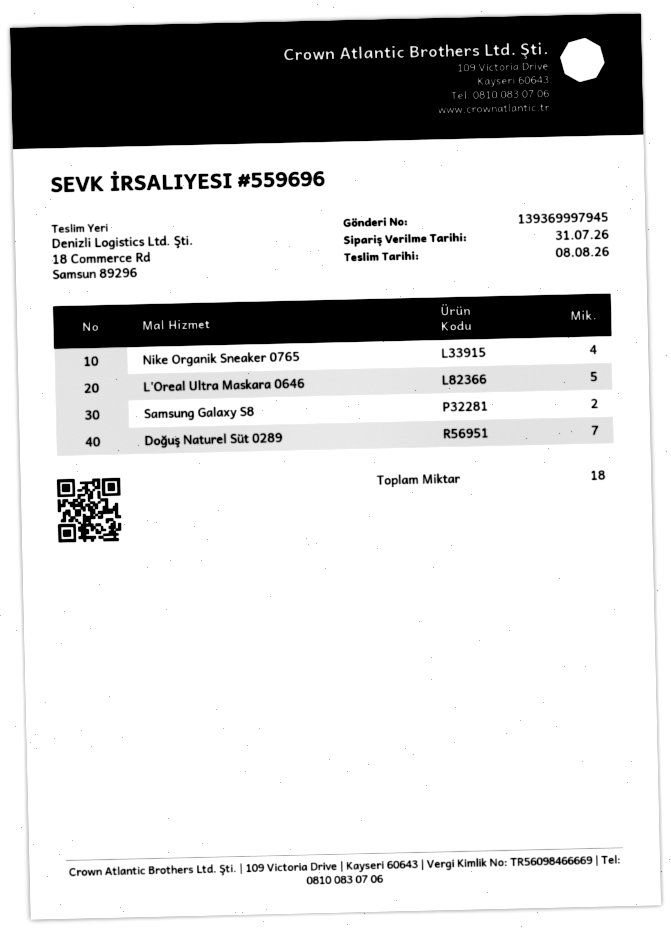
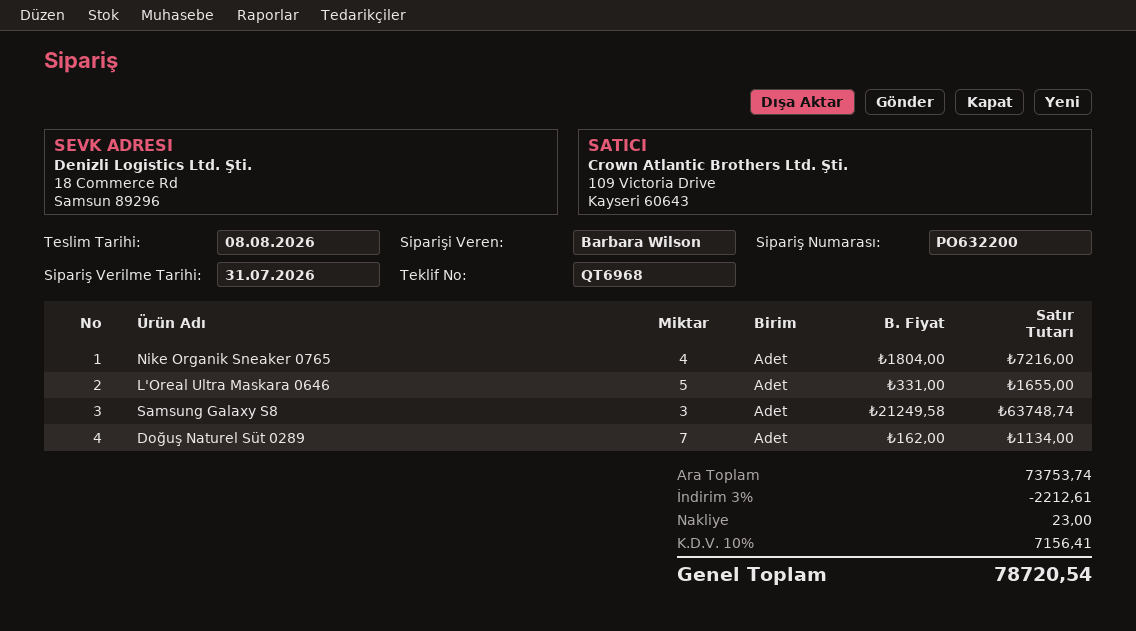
Samsung Galaxy S8: 2 -> 3

